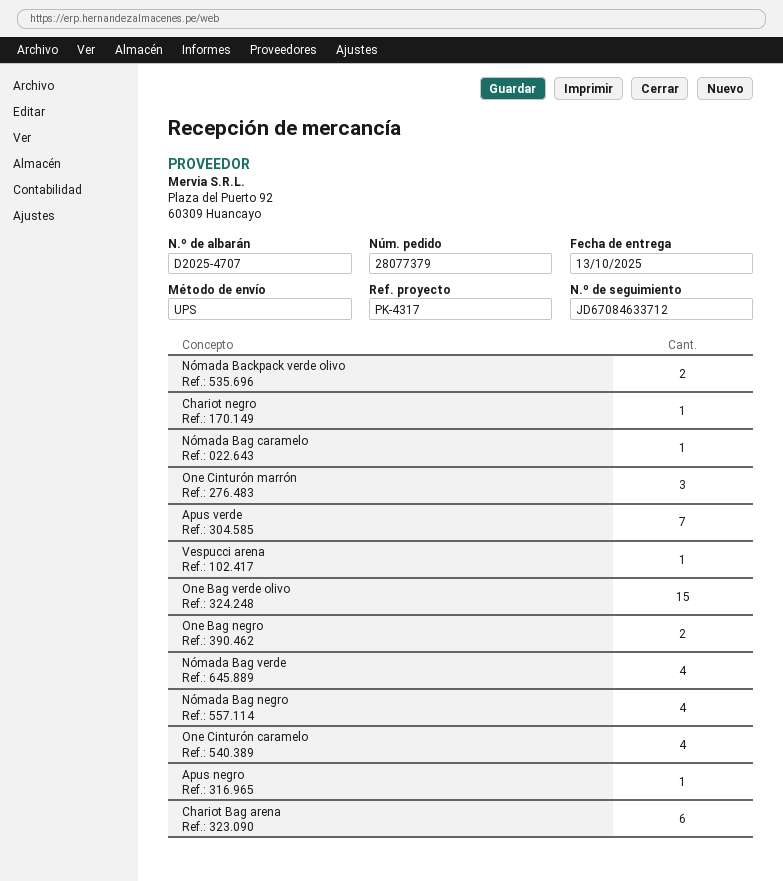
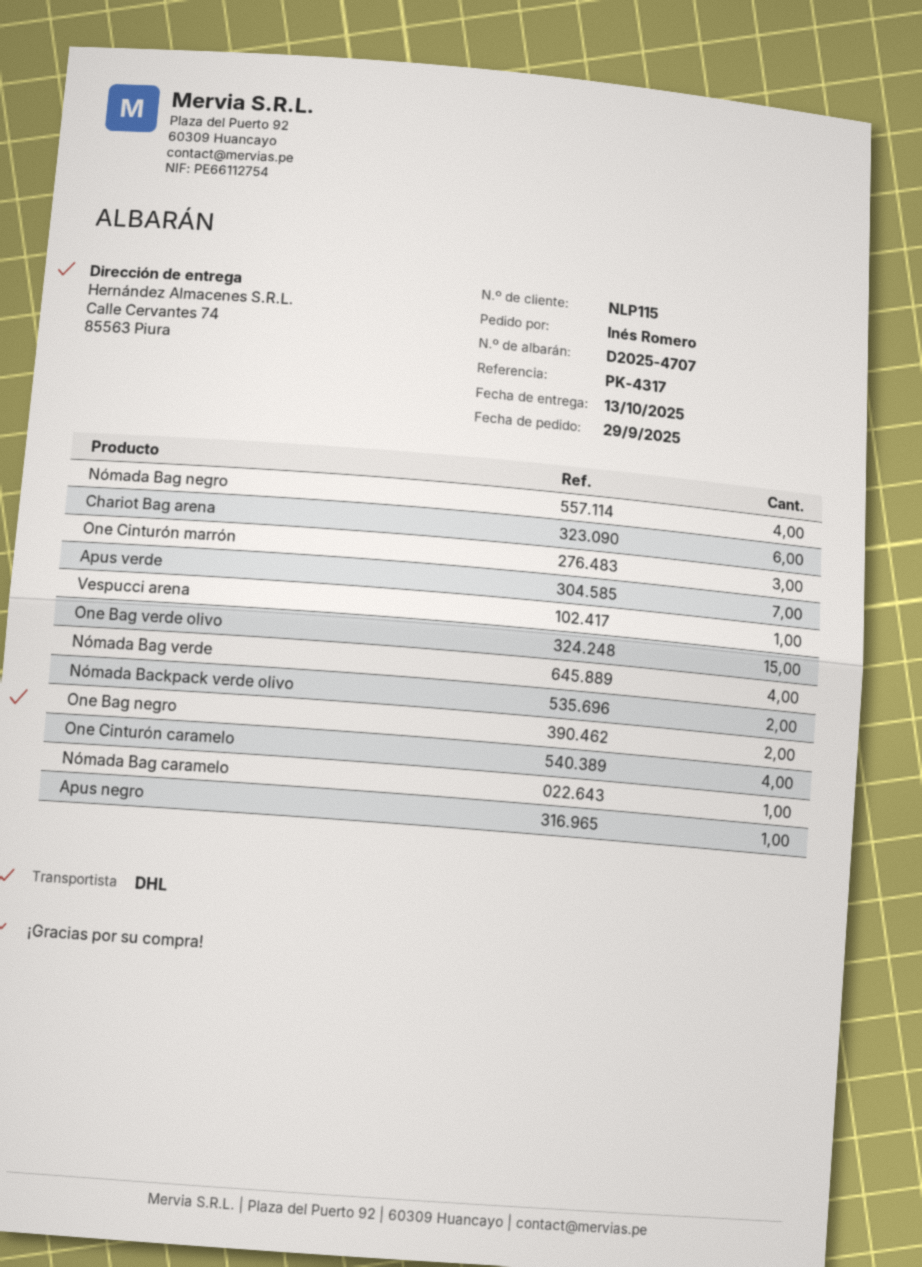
shipping method: UPS -> DHL
Chariot negro: 1 -> none

